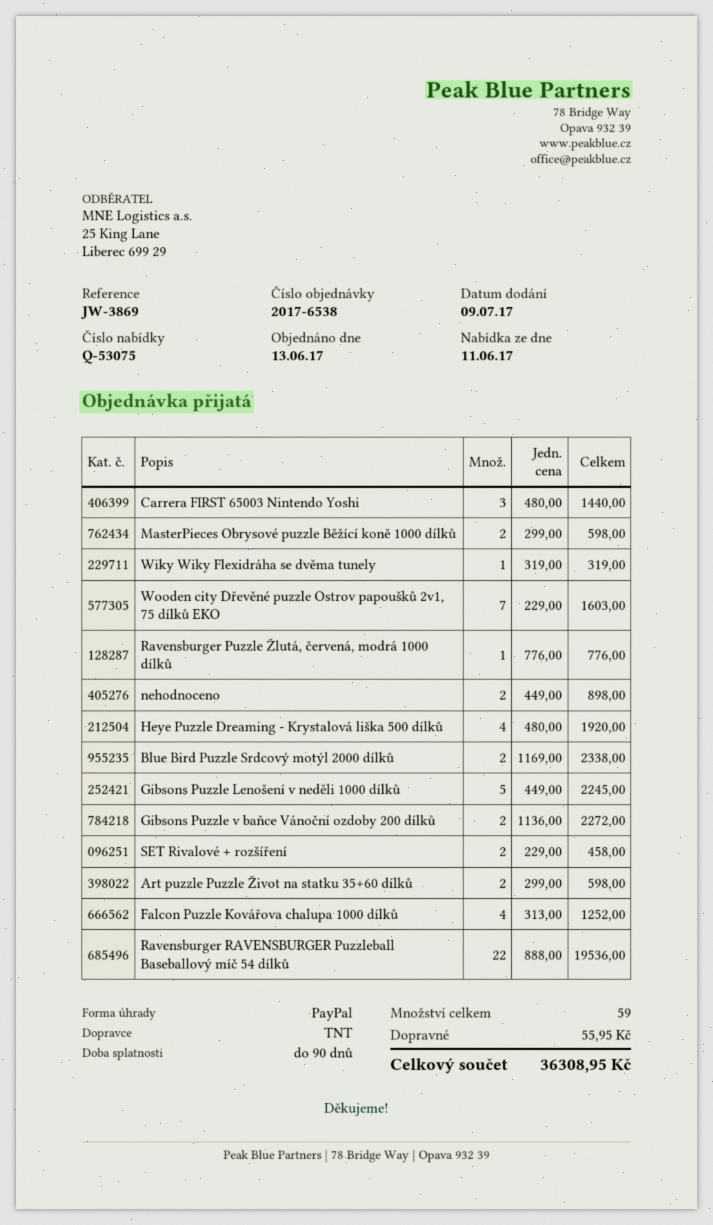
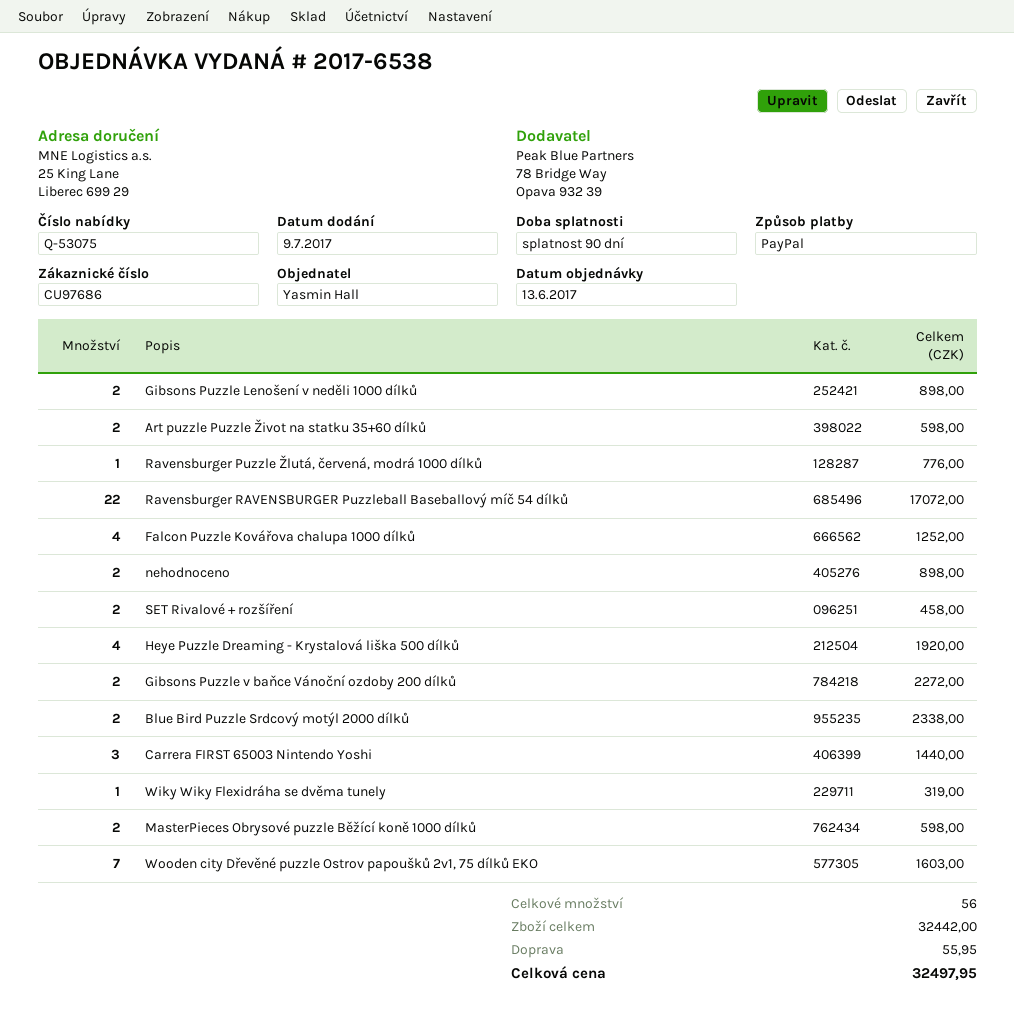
Gibsons Puzzle Lenošení v neděli 1000 dílků: 5 for 2245.00 -> 2 for 898.00
Ravensburger RAVENSBURGER Puzzleball Baseballový míč 54 dílků: 22 for 19536.00 -> 22 for 17072.00
total quantity: 59 -> 56
total: 36308.95 -> 32497.95

